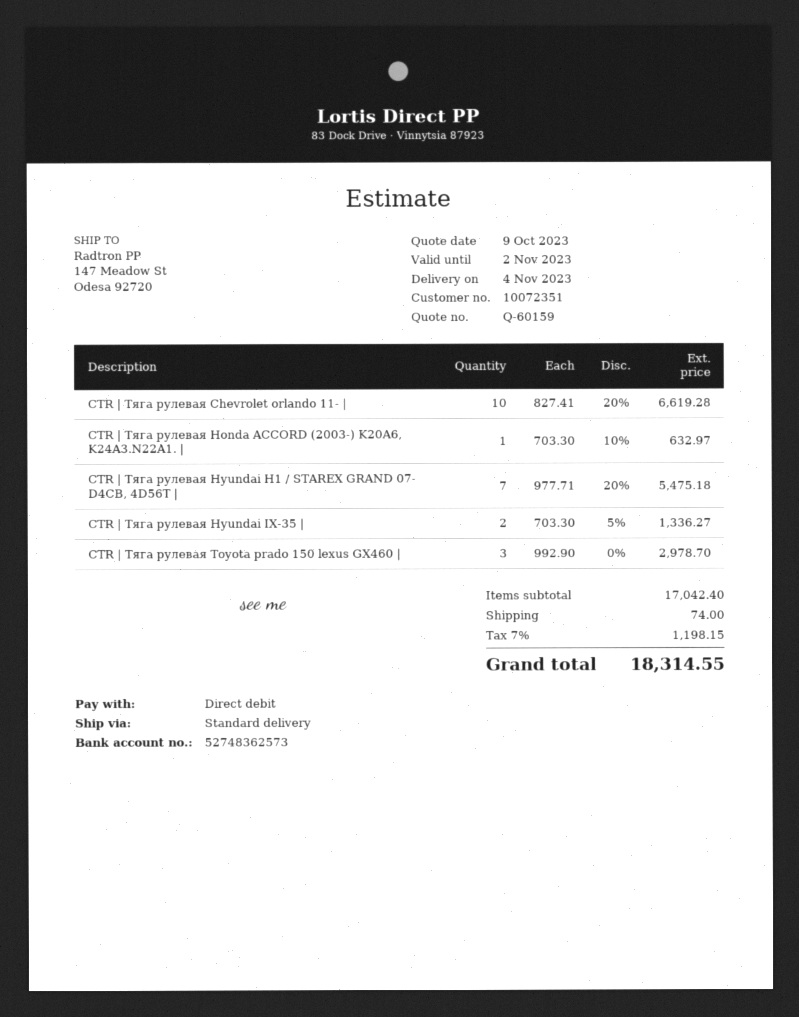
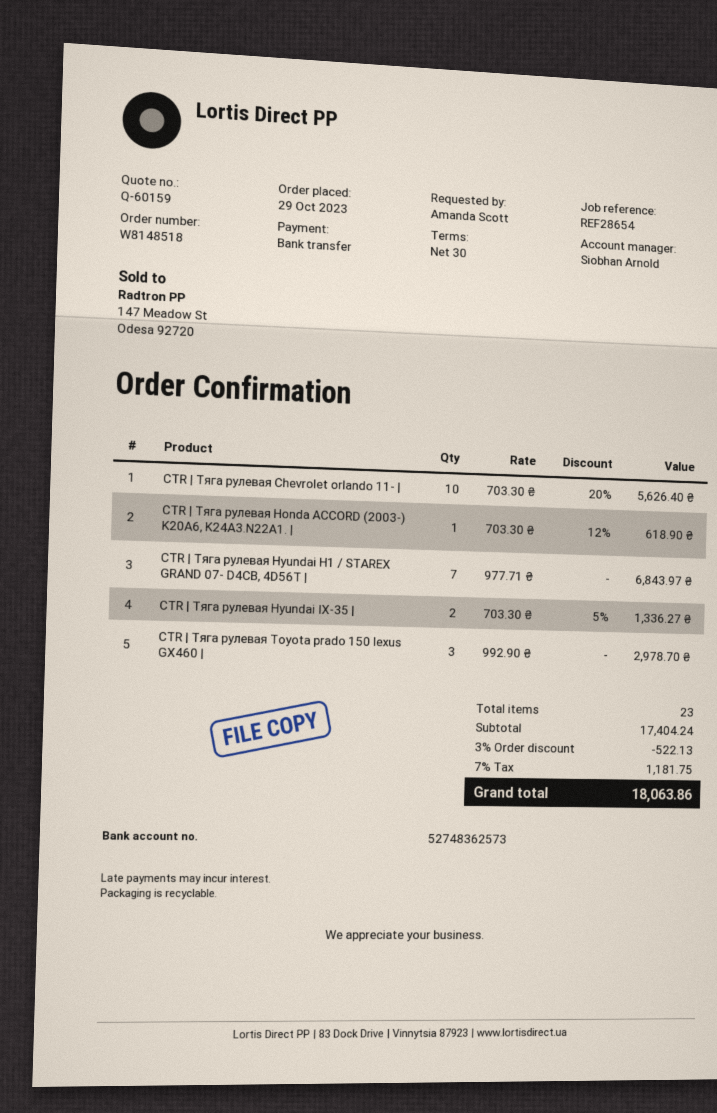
payment method: direct debit -> bank transfer
CTR | Тяга рулевая Chevrolet orlando 11- |: 10 x 827.41 - 20% = 6619.28 -> 10 x 703.30 - 20% = 5626.40
CTR | Тяга рулевая Honda ACCORD (2003-) K20A6, K24A3.N22A1. |: 1 x 703.30 - 10% = 632.97 -> 1 x 703.30 - 12% = 618.90
CTR | Тяга рулевая Hyundai H1 / STAREX GRAND 07- D4CB, 4D56T |: 7 x 977.71 - 20% = 5475.18 -> 7 x 977.71 = 6843.97
subtotal: 17042.40 -> 17404.24
discount: none -> 3% = 522.13
shipping: 74.00 -> none
tax: 7% = 1198.15 -> 7% = 1181.75
total: 18314.55 -> 18063.86

